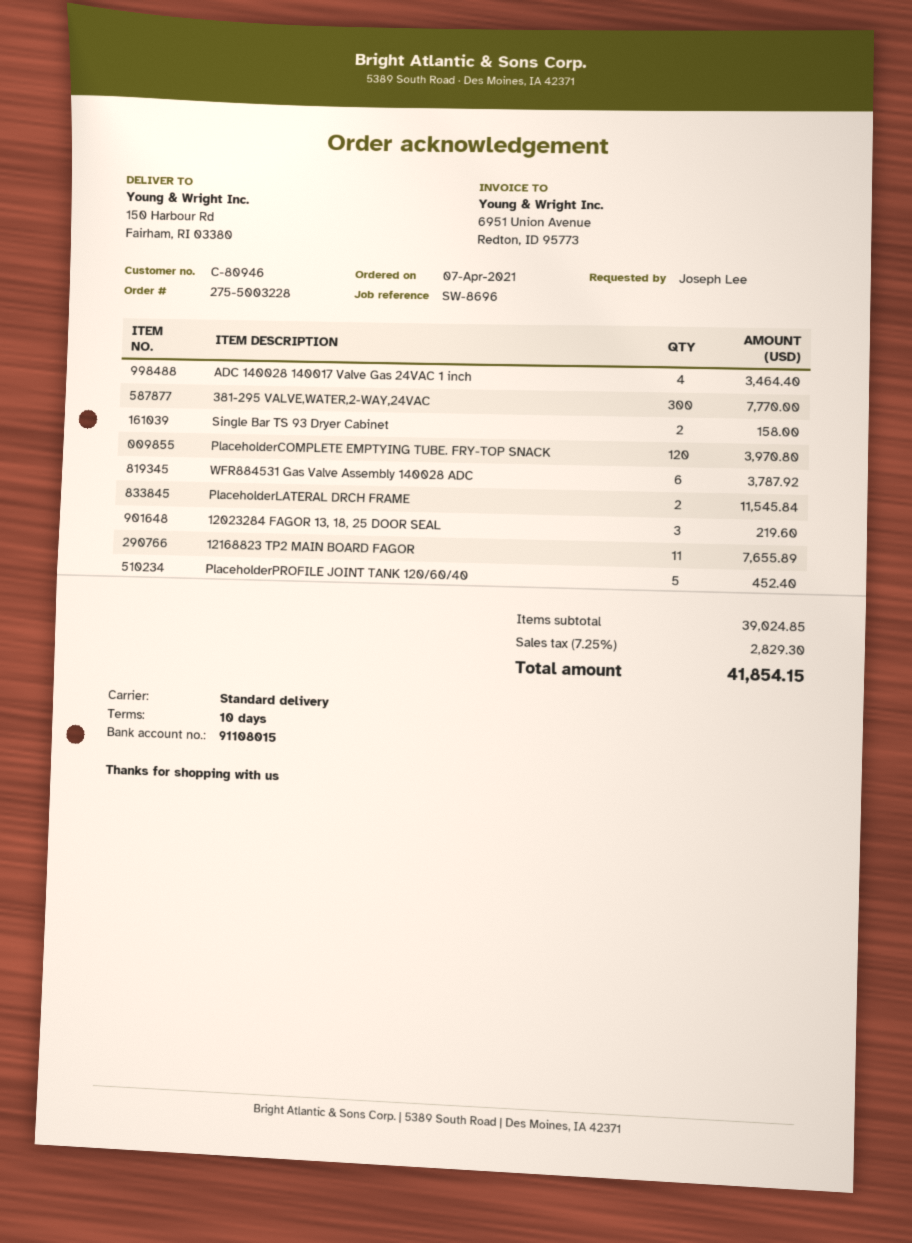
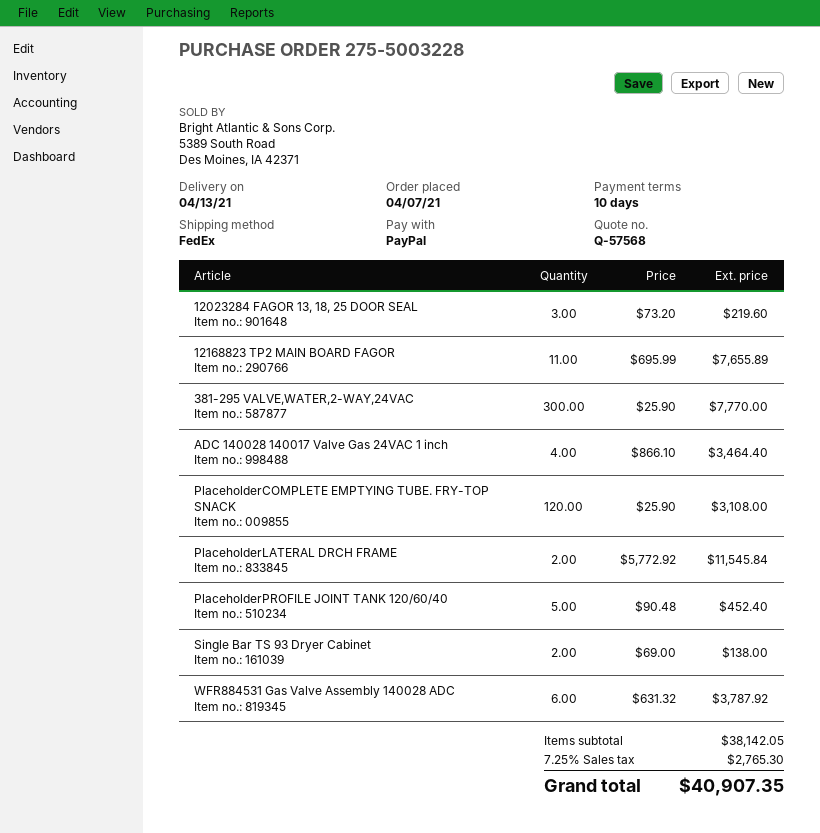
shipping method: standard -> FedEx
Single Bar TS 93 Dryer Cabinet: 2 for 158.00 -> 2 for 138.00
PlaceholderCOMPLETE EMPTYING TUBE. FRY-TOP SNACK: 120 for 3970.80 -> 120 for 3108.00
subtotal: 39024.85 -> 38142.05
tax: 7.25% = 2829.30 -> 7.25% = 2765.30
total: 41854.15 -> 40907.35

